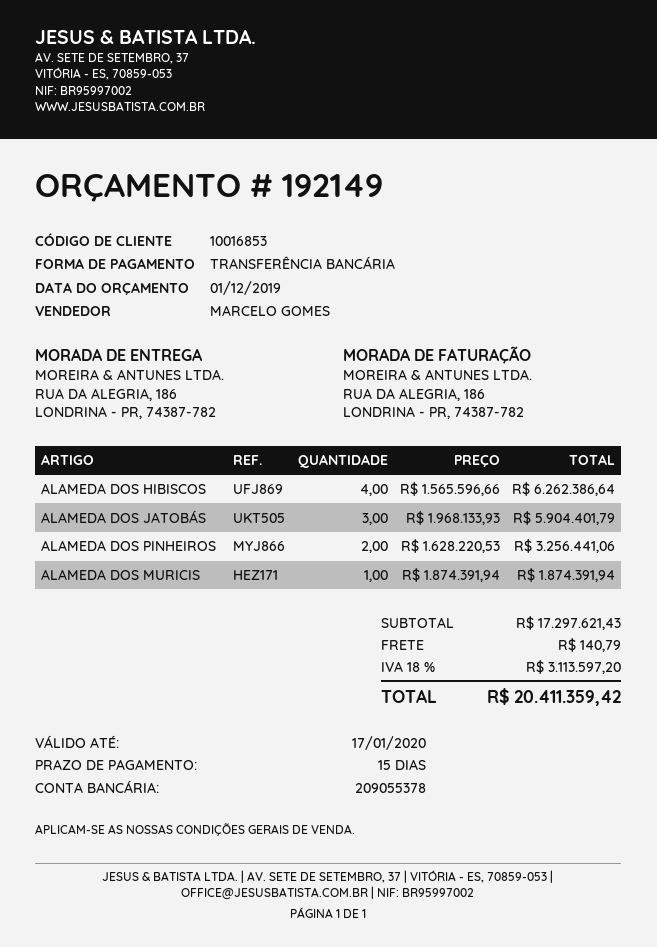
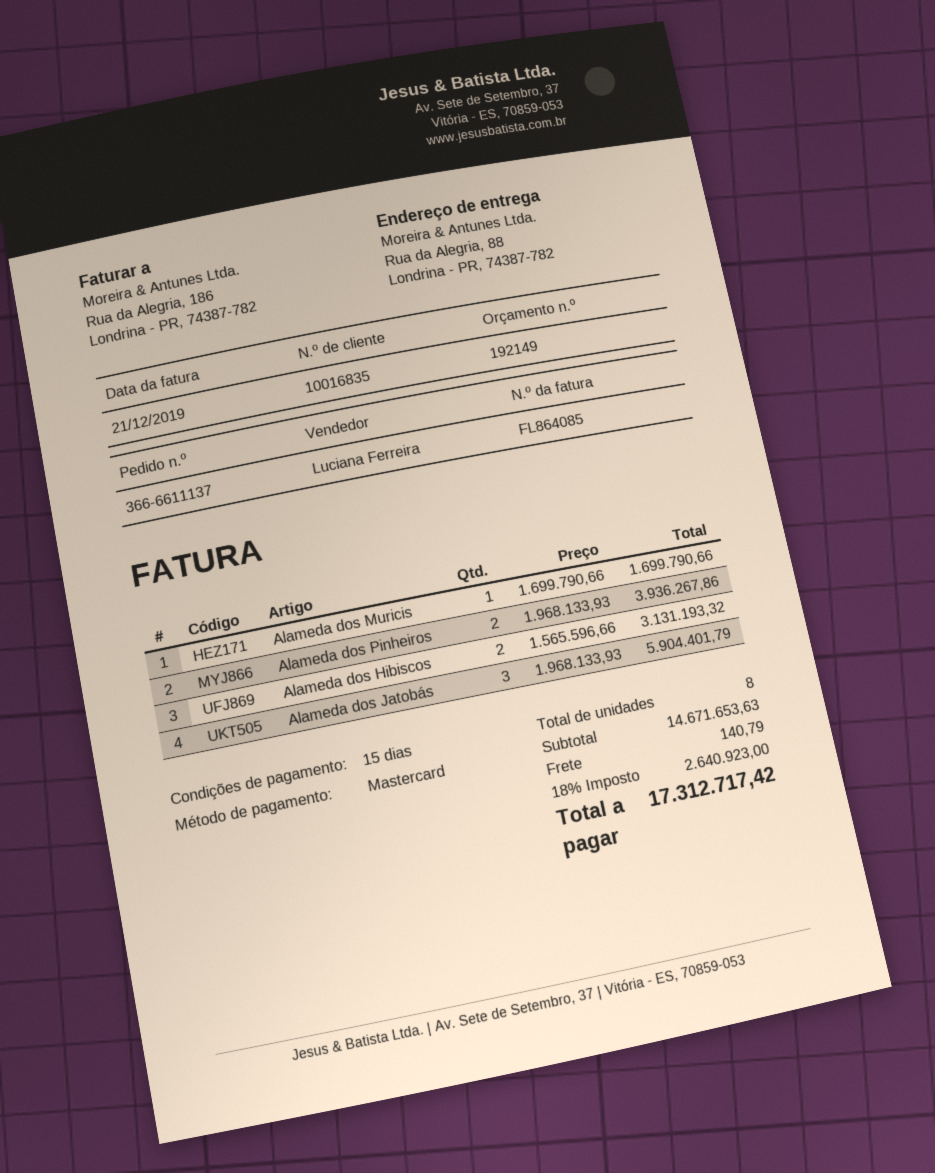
customer number: 10016853 -> 10016835
sales rep: MARCELO GOMES -> Luciana Ferreira
payment method: bank transfer -> Mastercard
ship to: RUA DA ALEGRIA, 186, LONDRINA - PR, 74387-782 -> Rua da Alegria, 88, Londrina - PR, 74387-782
ALAMEDA DOS HIBISCOS: 4 x 1565596.66 = 6262386.64 -> 2 x 1565596.66 = 3131193.32
ALAMEDA DOS PINHEIROS: 2 x 1628220.53 = 3256441.06 -> 2 x 1968133.93 = 3936267.86
ALAMEDA DOS MURICIS: 1 x 1874391.94 = 1874391.94 -> 1 x 1699790.66 = 1699790.66
subtotal: 17297621.43 -> 14671653.63
tax: 18% = 3113597.20 -> 18% = 2640923.00
total: 20411359.42 -> 17312717.42

